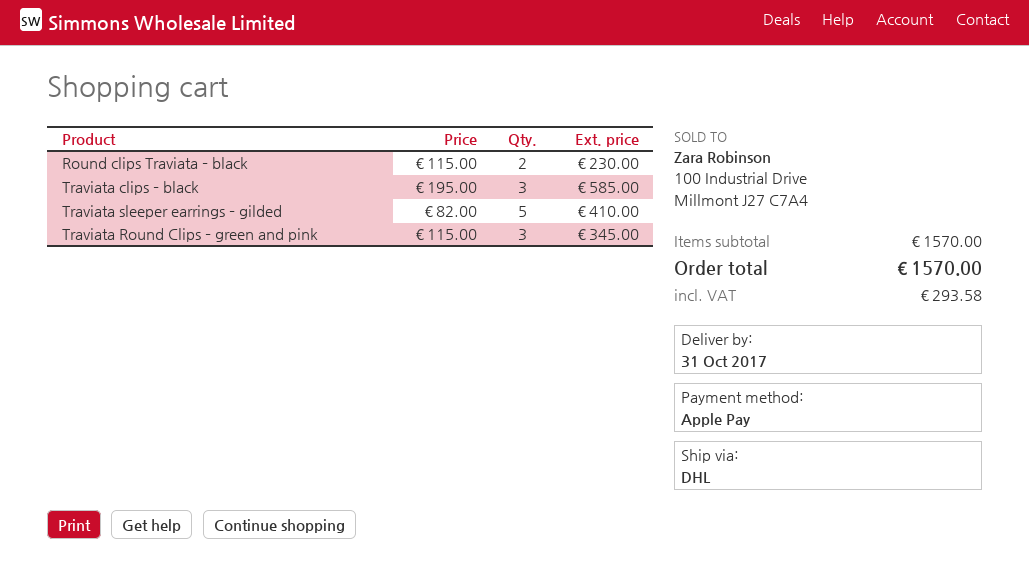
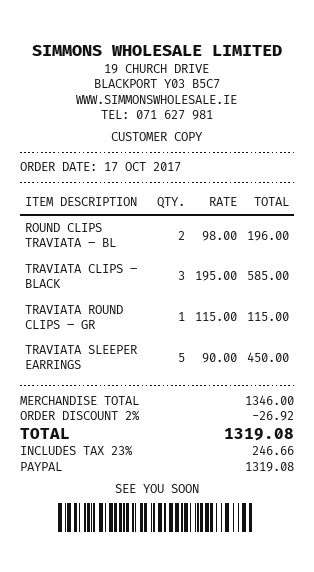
payment method: Apple Pay -> PayPal
Round clips Traviata – black: 2 x 115.00 = 230.00 -> 2 x 98.00 = 196.00
Traviata sleeper earrings – gilded: 5 x 82.00 = 410.00 -> 5 x 90.00 = 450.00
Traviata Round Clips – green and pink: 3 x 115.00 = 345.00 -> 1 x 115.00 = 115.00
subtotal: 1570.00 -> 1346.00
discount: none -> 2% = 26.92
tax: 293.58 -> 246.66
total: 1570.00 -> 1319.08

